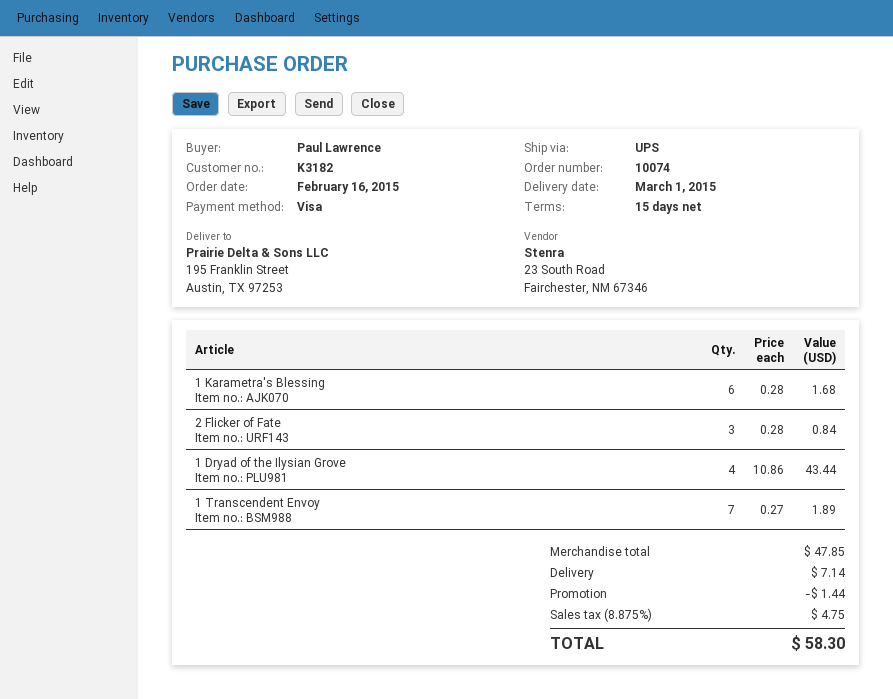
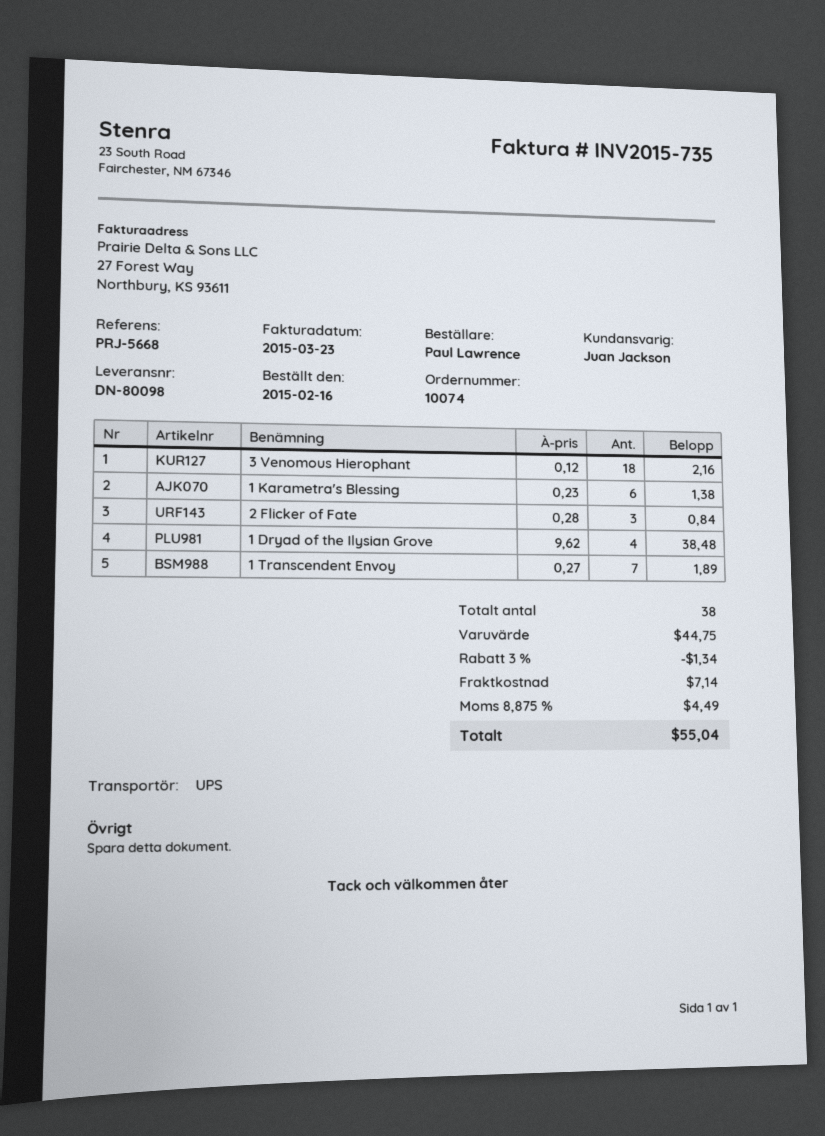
1 Karametra's Blessing: 6 x 0.28 = 1.68 -> 6 x 0.23 = 1.38
1 Dryad of the Ilysian Grove: 4 x 10.86 = 43.44 -> 4 x 9.62 = 38.48
3 Venomous Hierophant: none -> 18 x 0.12 = 2.16
subtotal: 47.85 -> 44.75
discount: 1.44 -> 1.34
tax: 8.875% = 4.75 -> 8.875% = 4.49
total: 58.30 -> 55.04

